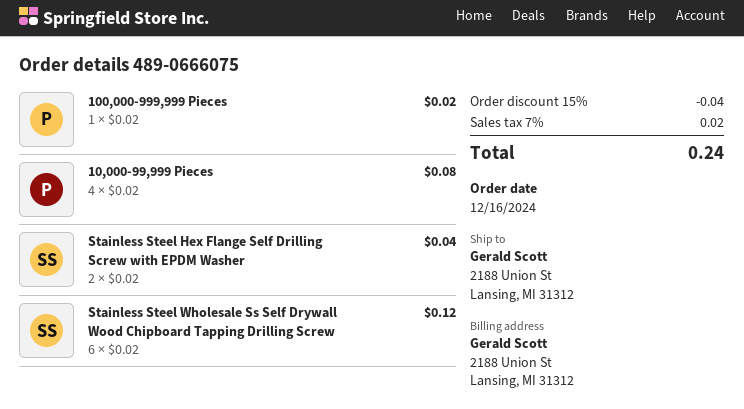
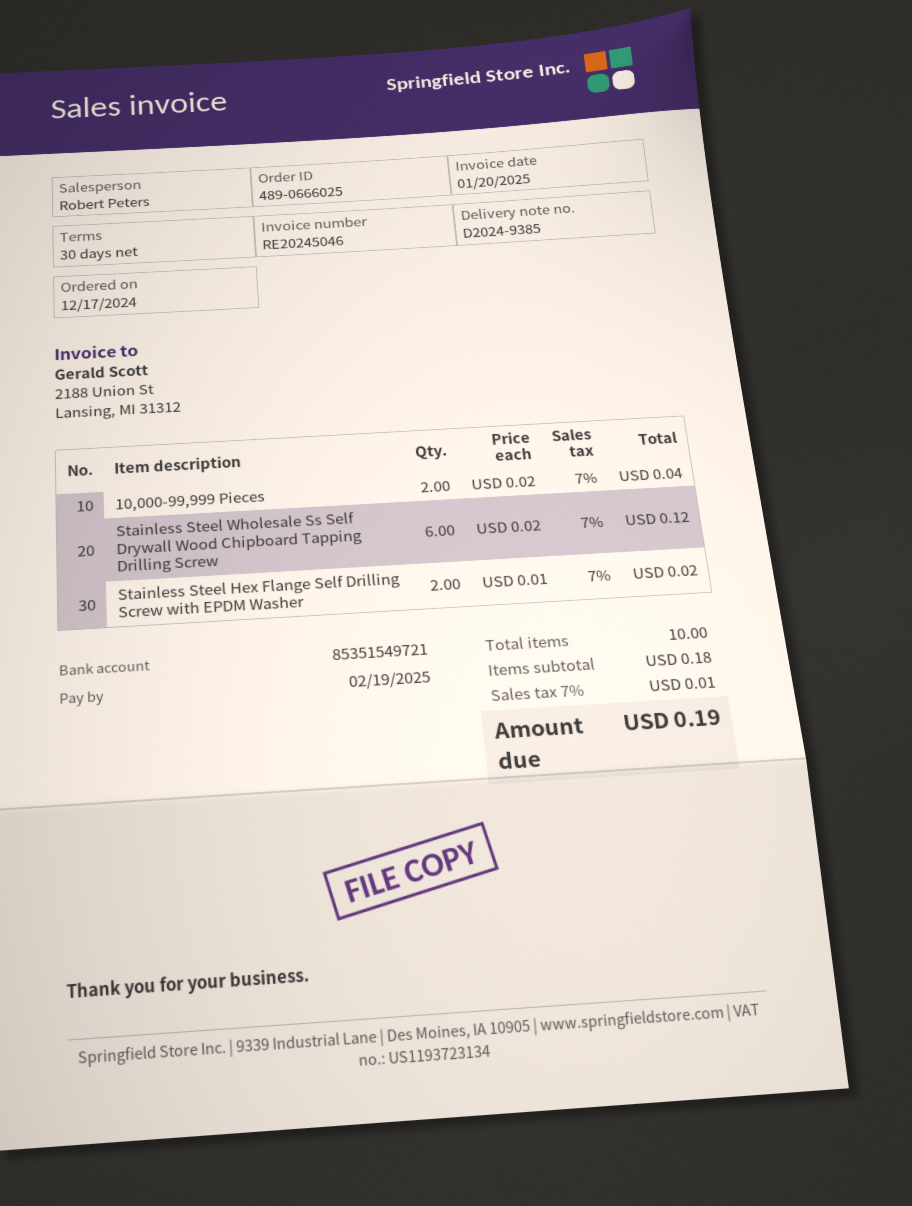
order number: 489-0666075 -> 489-0666025
order date: 2024-12-16 -> 2024-12-17
100,000-999,999 Pieces: 1 x 0.02 = 0.02 -> none
10,000-99,999 Pieces: 4 x 0.02 = 0.08 -> 2 x 0.02 = 0.04
Stainless Steel Hex Flange Self Drilling Screw with EPDM Washer: 2 x 0.02 = 0.04 -> 2 x 0.01 = 0.02
discount: 15% = 0.04 -> none
tax: 7% = 0.02 -> 7% = 0.01
total: 0.24 -> 0.19

